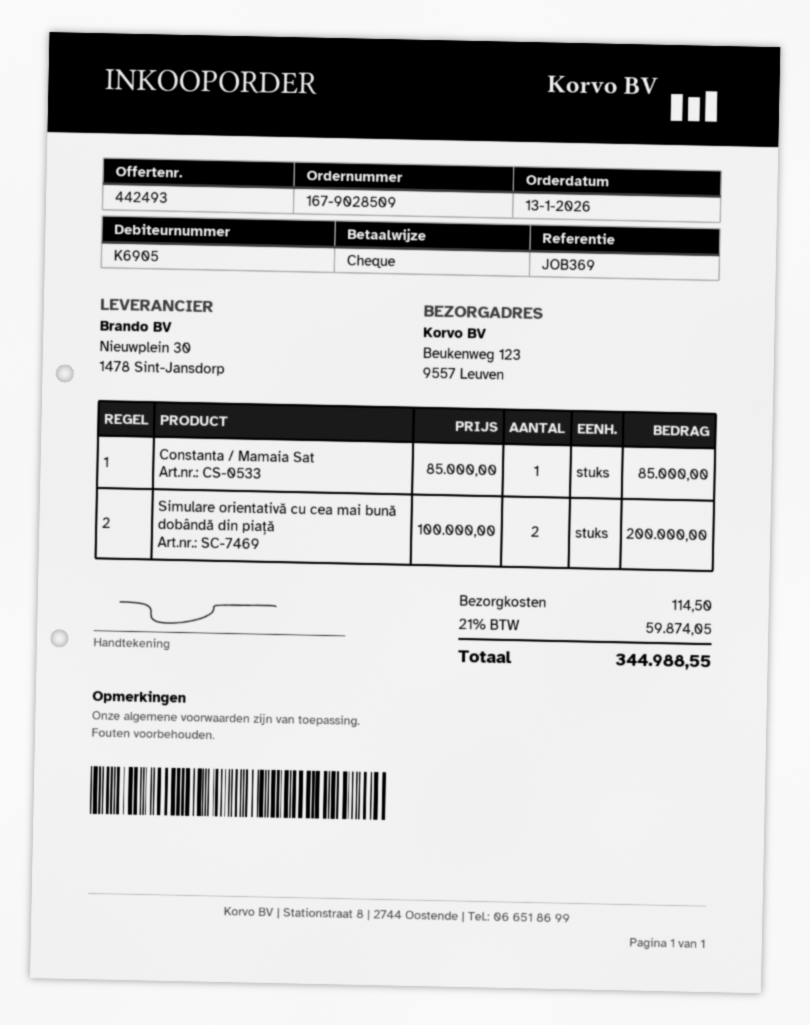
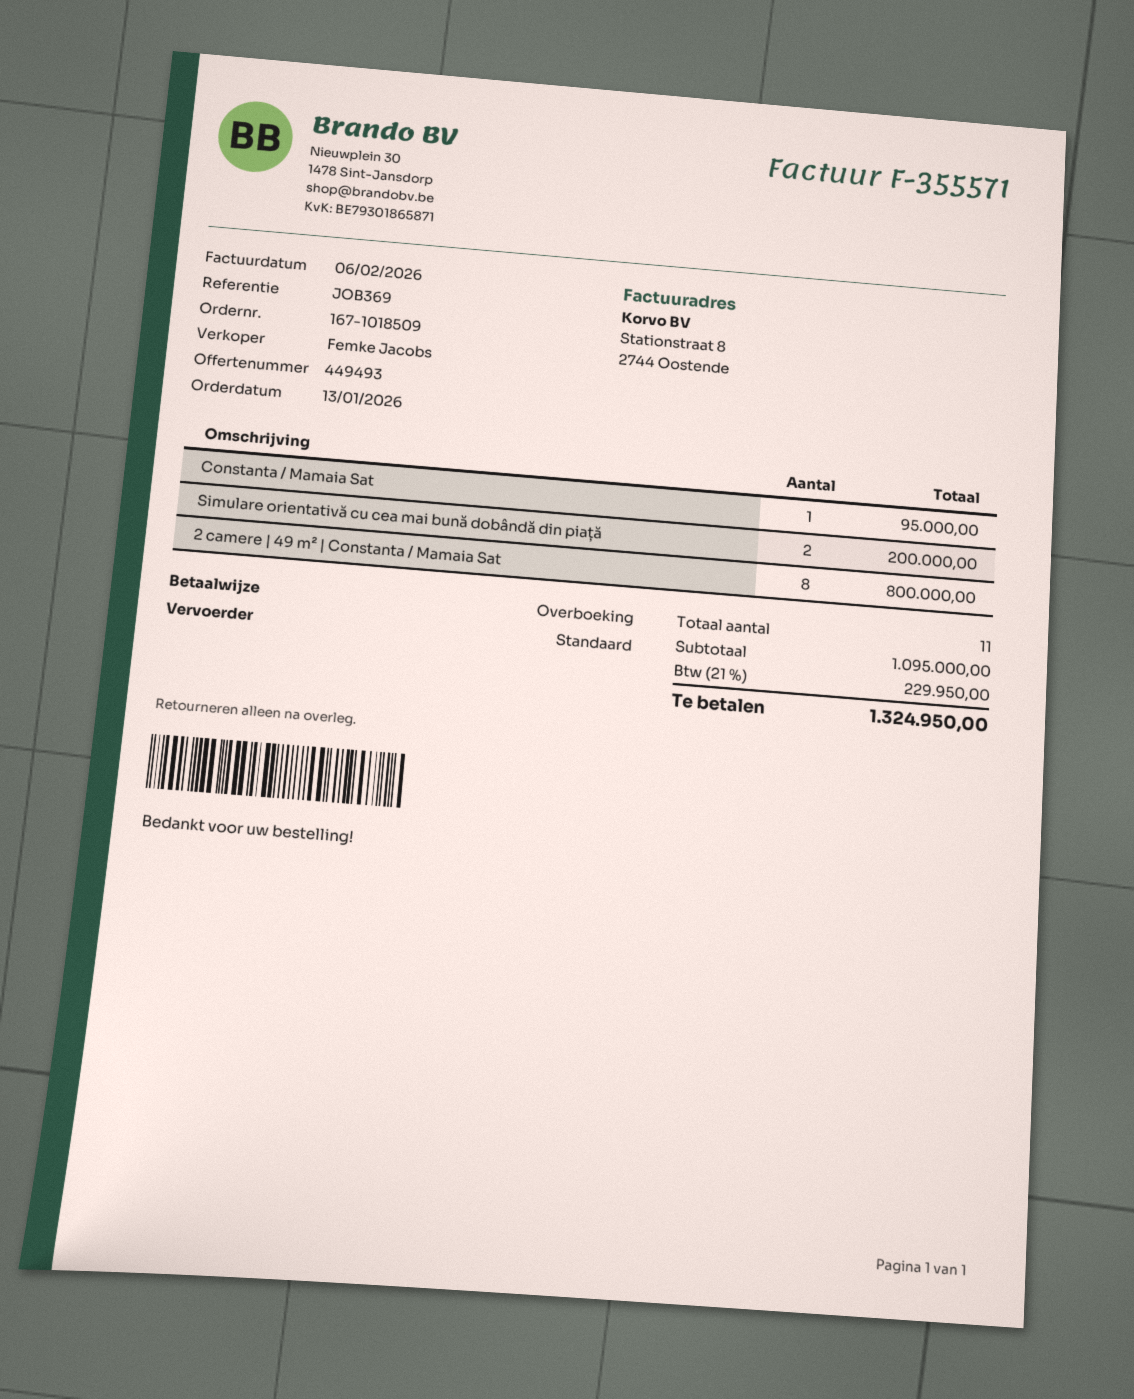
quote number: 442493 -> 449493
order number: 167-9028509 -> 167-1018509
payment method: cheque -> bank transfer
Constanta / Mamaia Sat: 1 for 85000.00 -> 1 for 95000.00
2 camere | 49 m² | Constanta / Mamaia Sat: none -> 8 for 800000.00
shipping: 114.50 -> none
tax: 21% = 59874.05 -> 21% = 229950.00
total: 344988.55 -> 1324950.00

